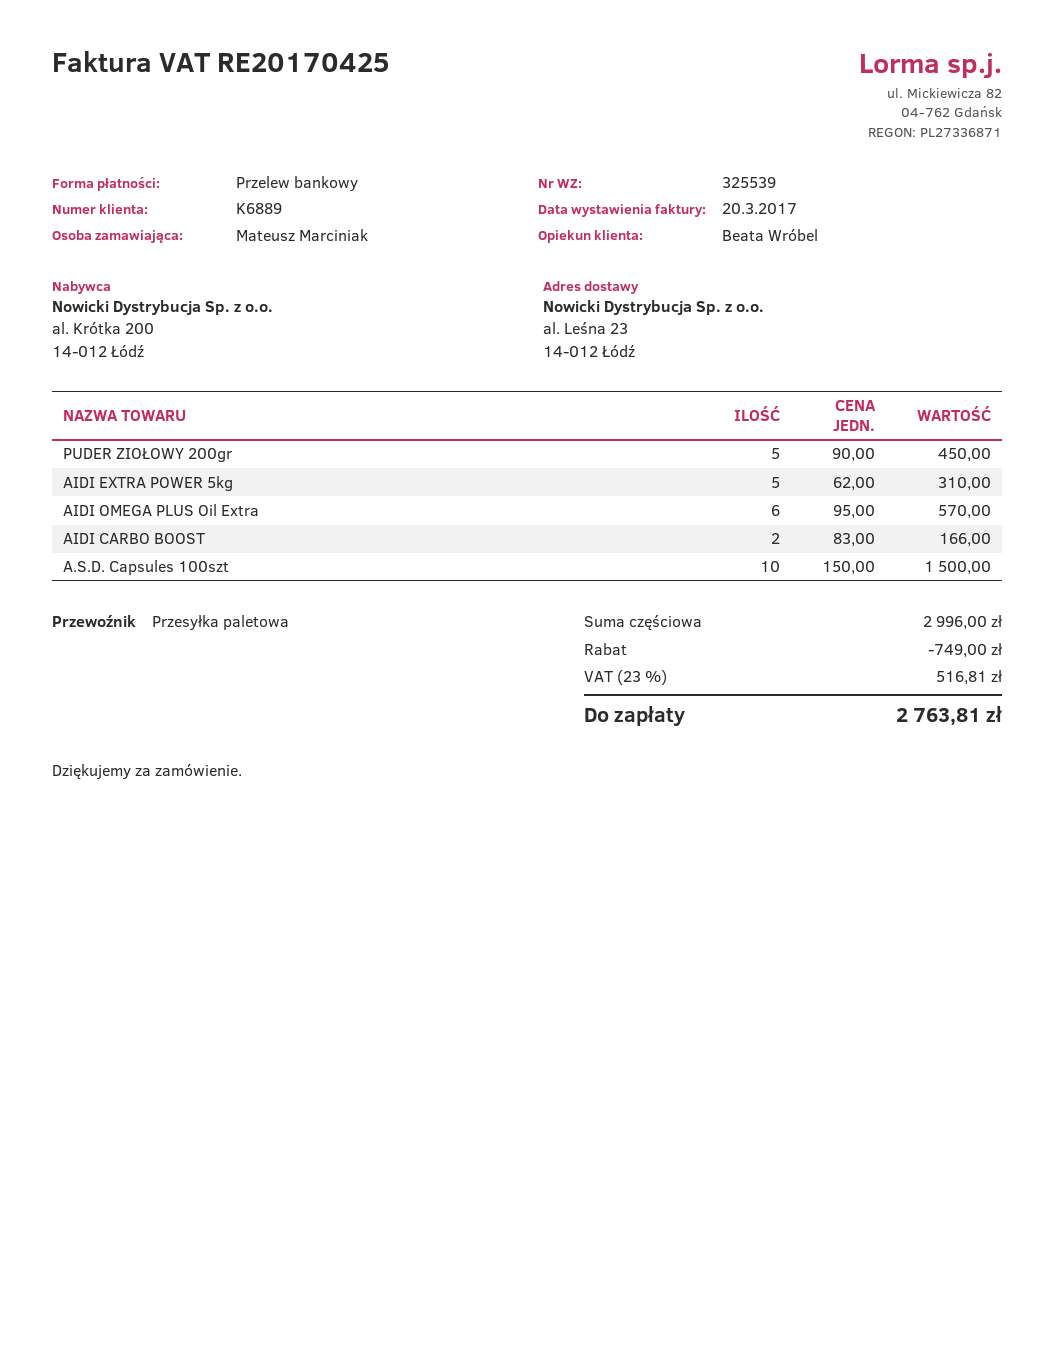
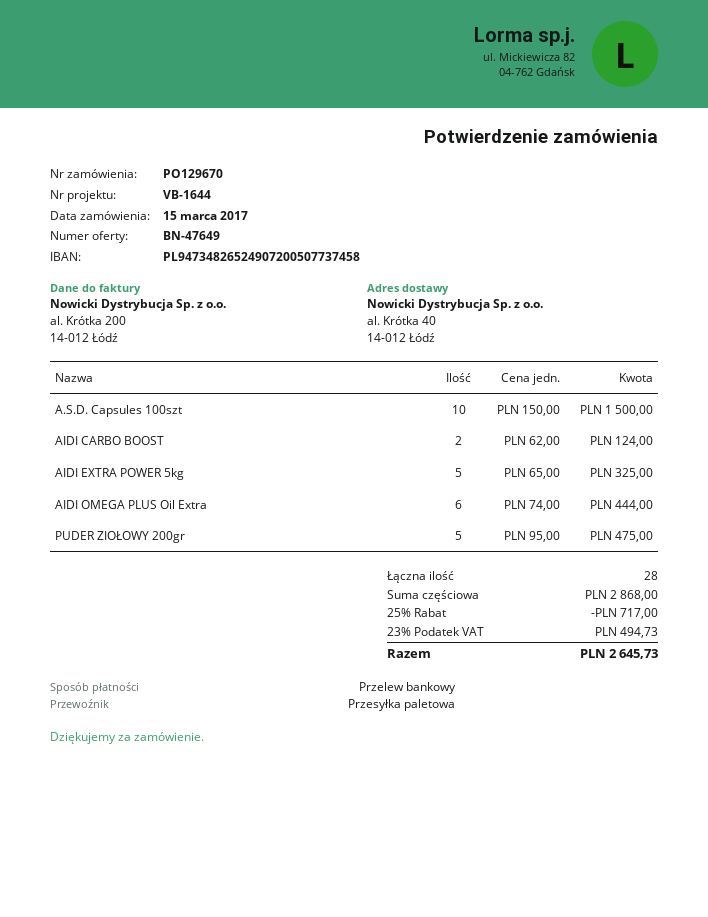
ship to: al. Leśna 23, 14-012 Łódź -> al. Krótka 40, 14-012 Łódź
PUDER ZIOŁOWY 200gr: 5 x 90.00 = 450.00 -> 5 x 95.00 = 475.00
AIDI EXTRA POWER 5kg: 5 x 62.00 = 310.00 -> 5 x 65.00 = 325.00
AIDI OMEGA PLUS Oil Extra: 6 x 95.00 = 570.00 -> 6 x 74.00 = 444.00
AIDI CARBO BOOST: 2 x 83.00 = 166.00 -> 2 x 62.00 = 124.00
subtotal: 2996.00 -> 2868.00
discount: 749.00 -> 717.00
tax: 23% = 516.81 -> 23% = 494.73
total: 2763.81 -> 2645.73

